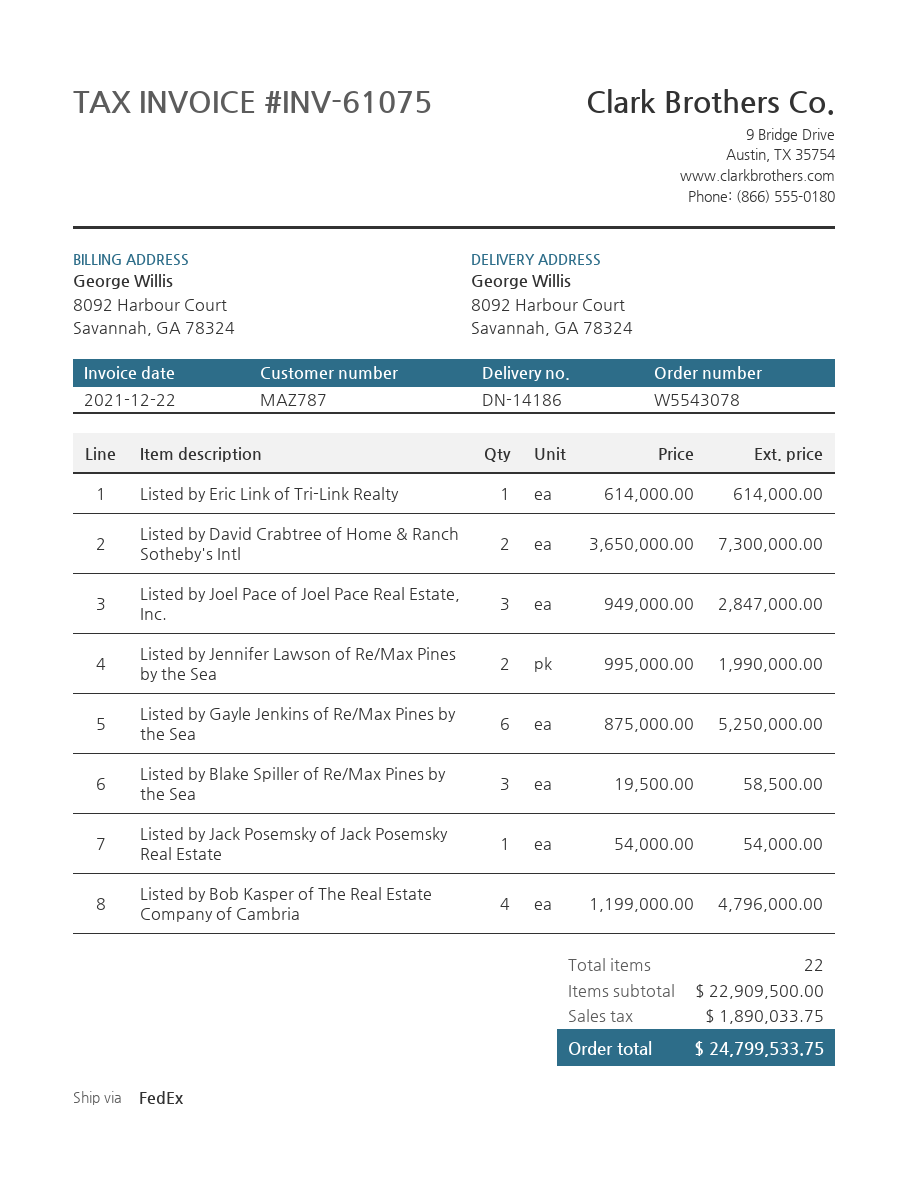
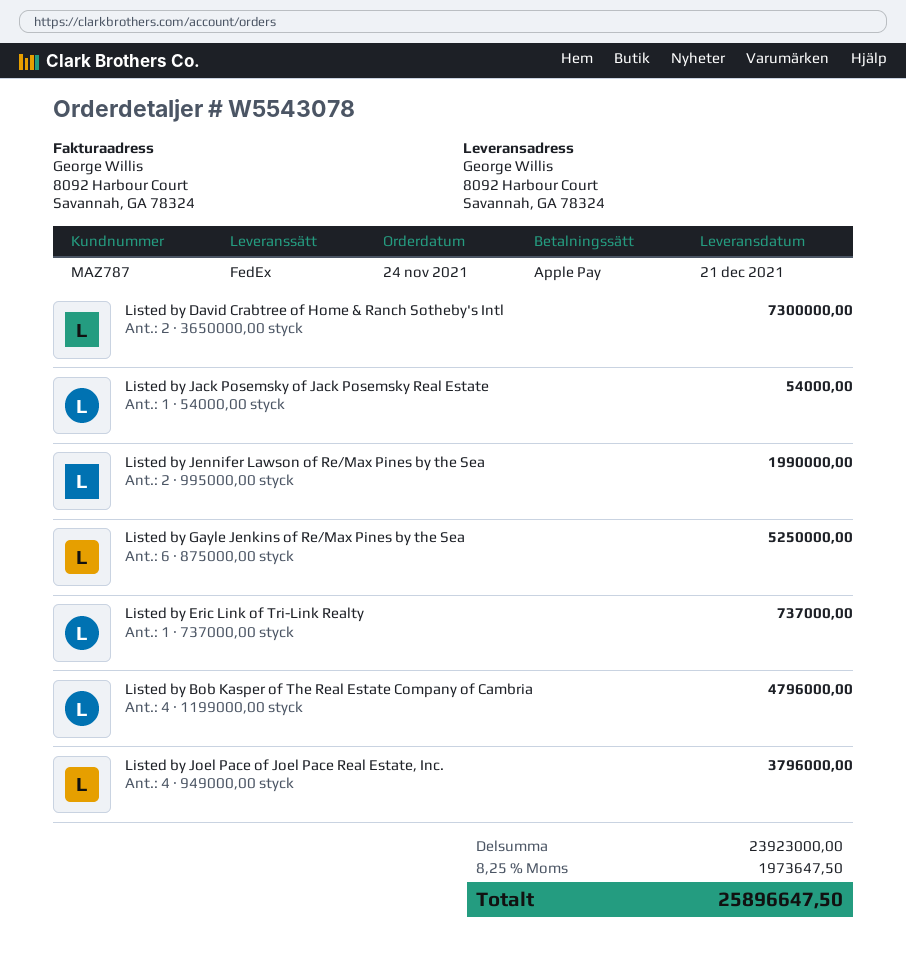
Listed by Eric Link of Tri-Link Realty: 1 x 614000.00 = 614000.00 -> 1 x 737000.00 = 737000.00
Listed by Joel Pace of Joel Pace Real Estate, Inc.: 3 x 949000.00 = 2847000.00 -> 4 x 949000.00 = 3796000.00
Listed by Blake Spiller of Re/Max Pines by the Sea: 3 x 19500.00 = 58500.00 -> none
subtotal: 22909500.00 -> 23923000.00
tax: 1890033.75 -> 1973647.50
total: 24799533.75 -> 25896647.50

